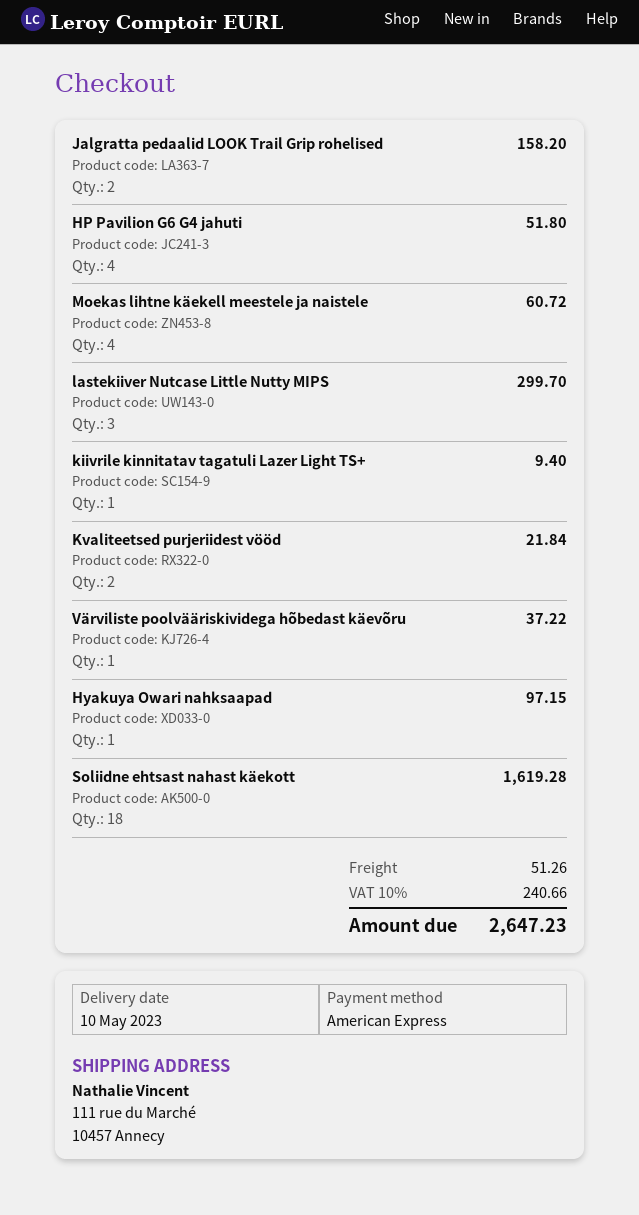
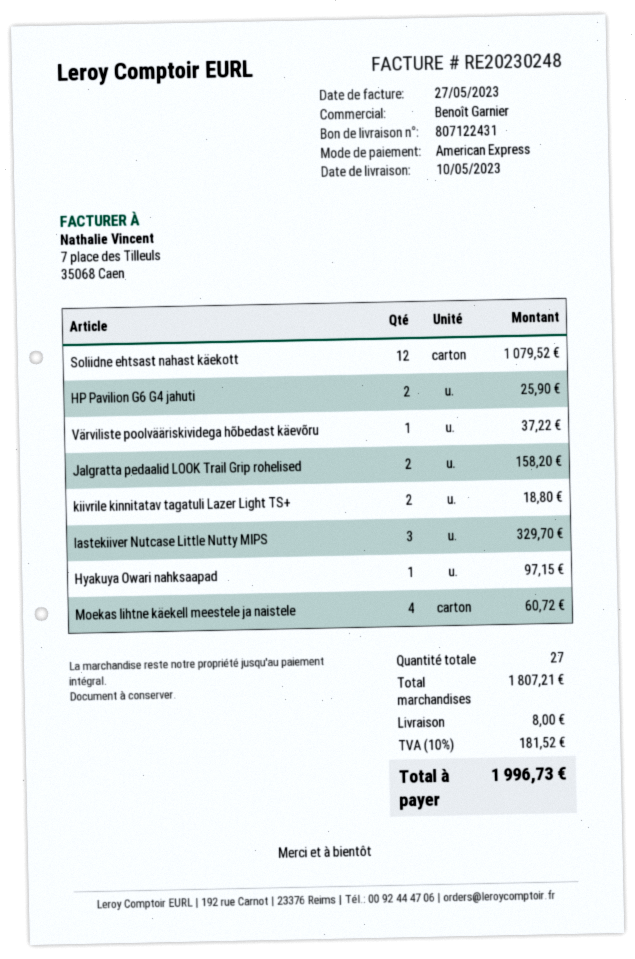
HP Pavilion G6 G4 jahuti: 4 for 51.80 -> 2 for 25.90
lastekiiver Nutcase Little Nutty MIPS: 3 for 299.70 -> 3 for 329.70
kiivrile kinnitatav tagatuli Lazer Light TS+: 1 for 9.40 -> 2 for 18.80
Kvaliteetsed purjeriidest vööd: 2 for 21.84 -> none
Soliidne ehtsast nahast käekott: 18 for 1619.28 -> 12 for 1079.52
shipping: 51.26 -> 8.00
tax: 10% = 240.66 -> 10% = 181.52
total: 2647.23 -> 1996.73

